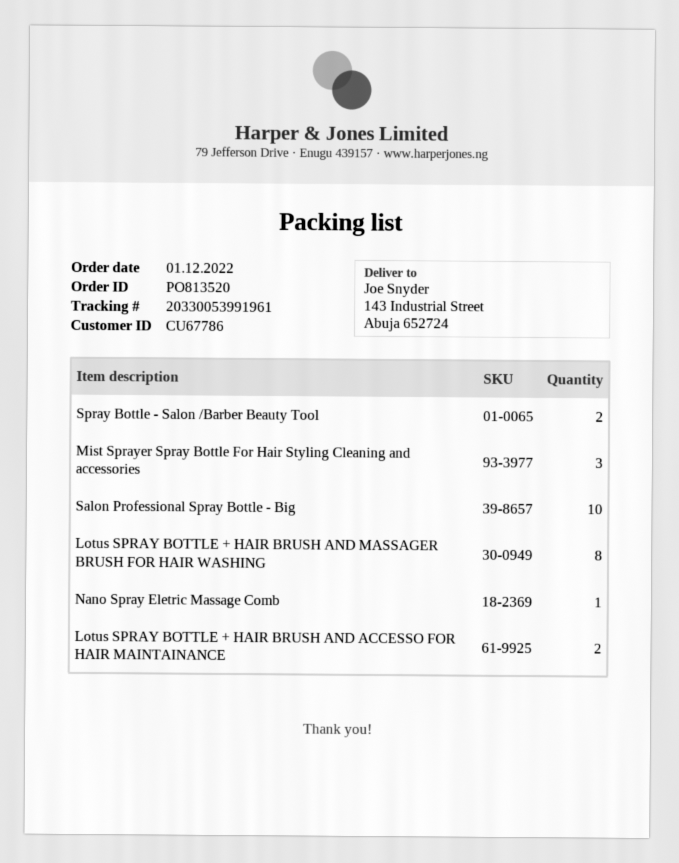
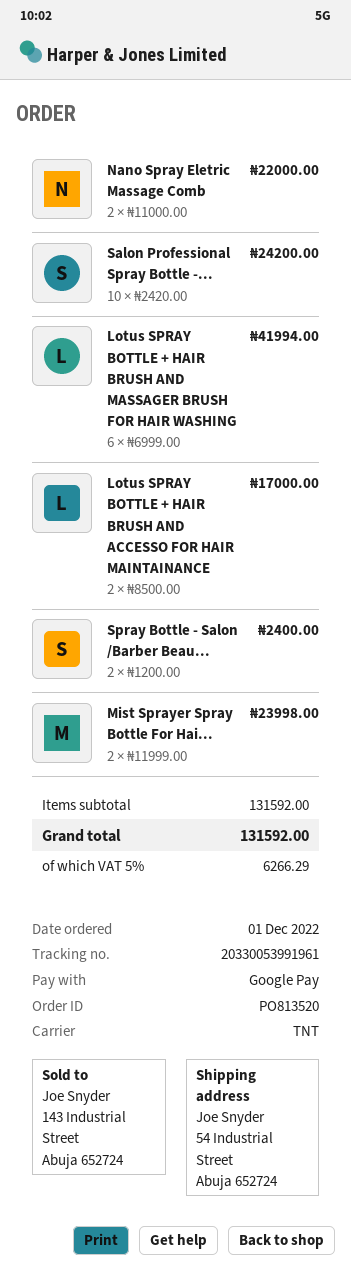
ship to: 143 Industrial Street, Abuja 652724 -> 54 Industrial Street, Abuja 652724
Mist Sprayer Spray Bottle For Hair Styling Cleaning and accessories: 3 -> 2
Lotus SPRAY BOTTLE + HAIR BRUSH AND MASSAGER BRUSH FOR HAIR WASHING: 8 -> 6
Nano Spray Eletric Massage Comb: 1 -> 2

